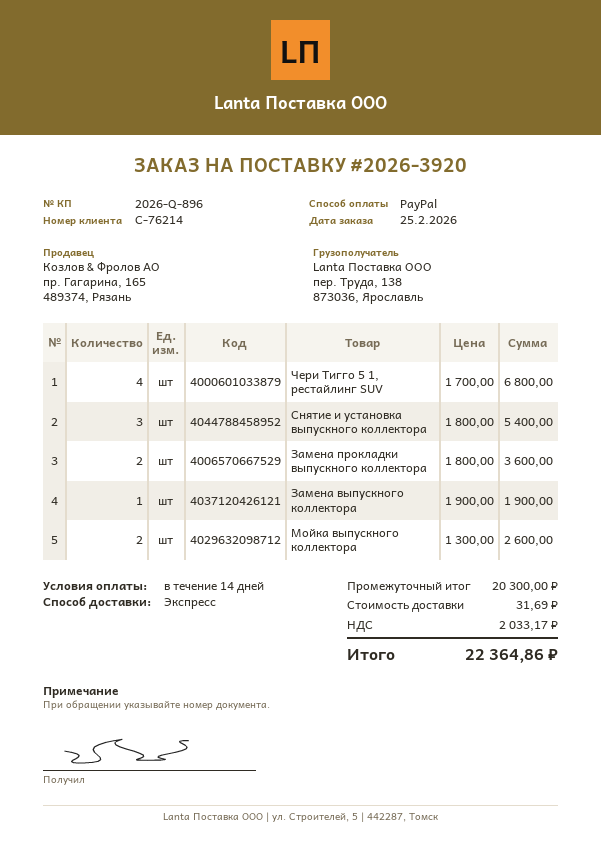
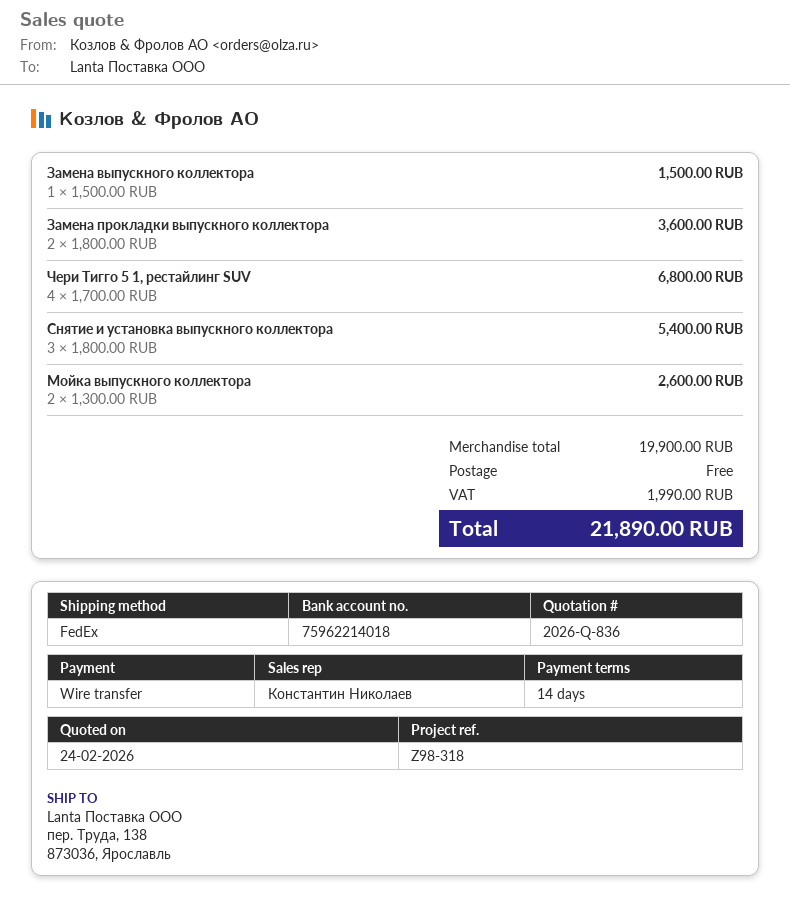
quote number: 2026-Q-896 -> 2026-Q-836
payment method: PayPal -> bank transfer
shipping method: express -> FedEx
Замена выпускного коллектора: 1 x 1900.00 = 1900.00 -> 1 x 1500.00 = 1500.00
subtotal: 20300.00 -> 19900.00
shipping: 31.69 -> 0.00
tax: 2033.17 -> 1990.00
total: 22364.86 -> 21890.00

